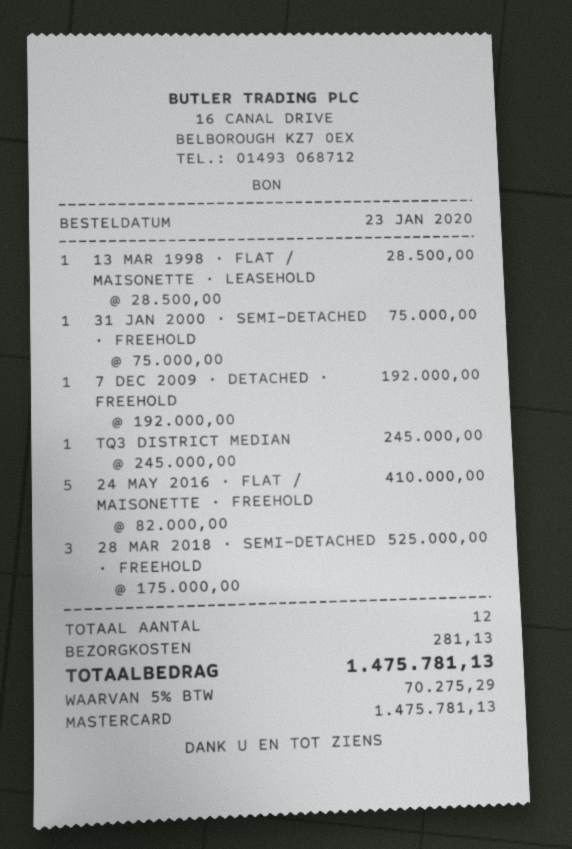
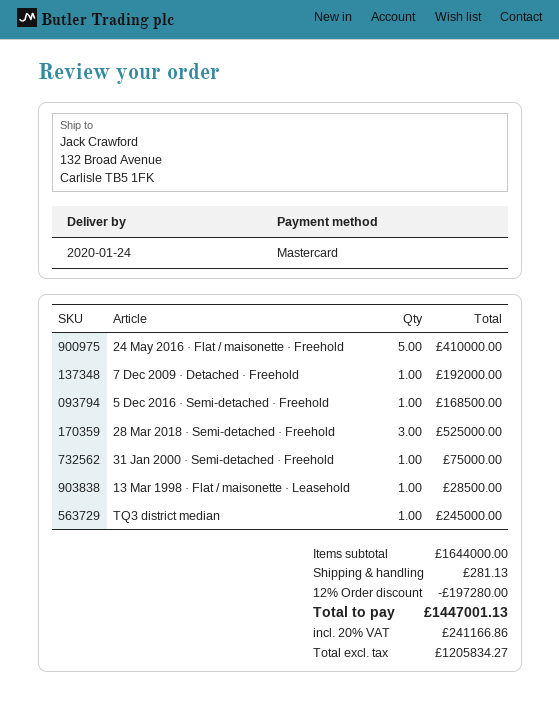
5 Dec 2016 · Semi-detached · Freehold: none -> 1 for 168500.00
discount: none -> 12% = 197280.00
tax: 5% = 70275.29 -> 20% = 241166.86
total: 1475781.13 -> 1447001.13

